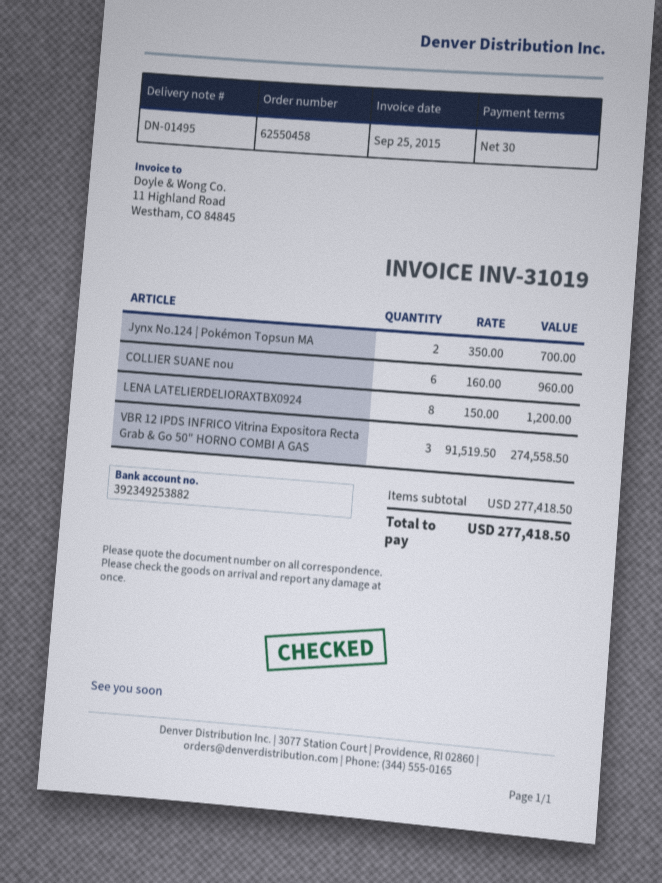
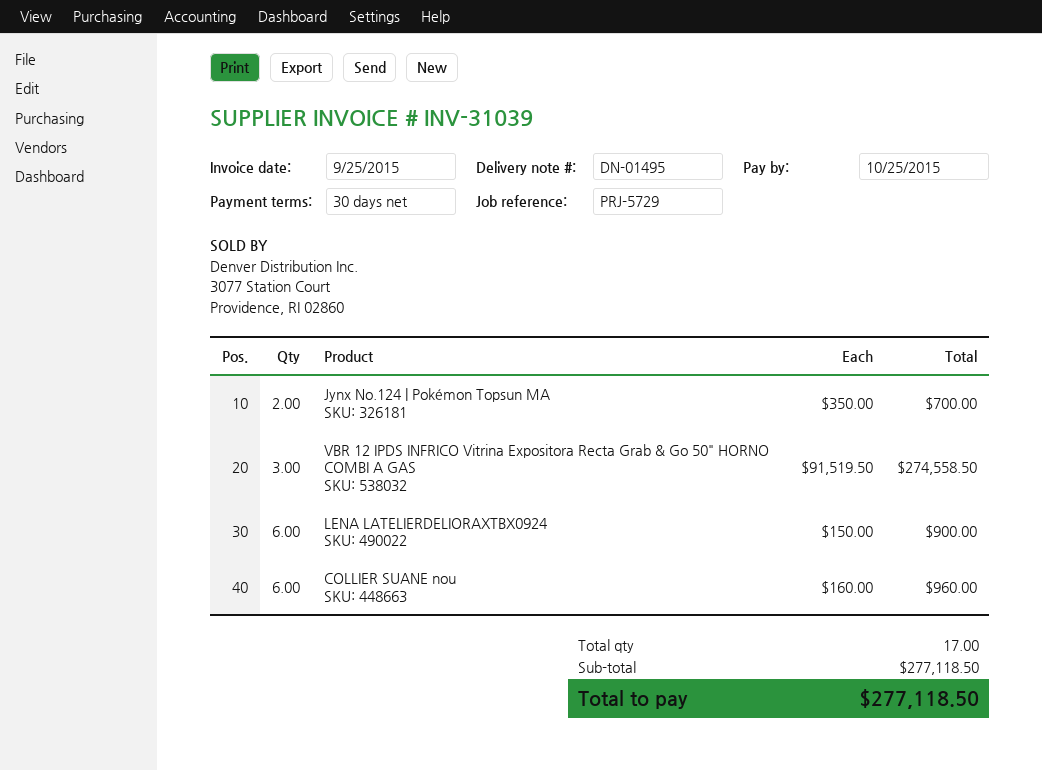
invoice number: INV-31019 -> INV-31039
LENA LATELIERDELIORAXTBX0924: 8 x 150.00 = 1200.00 -> 6 x 150.00 = 900.00
subtotal: 277418.50 -> 277118.50
total: 277418.50 -> 277118.50

